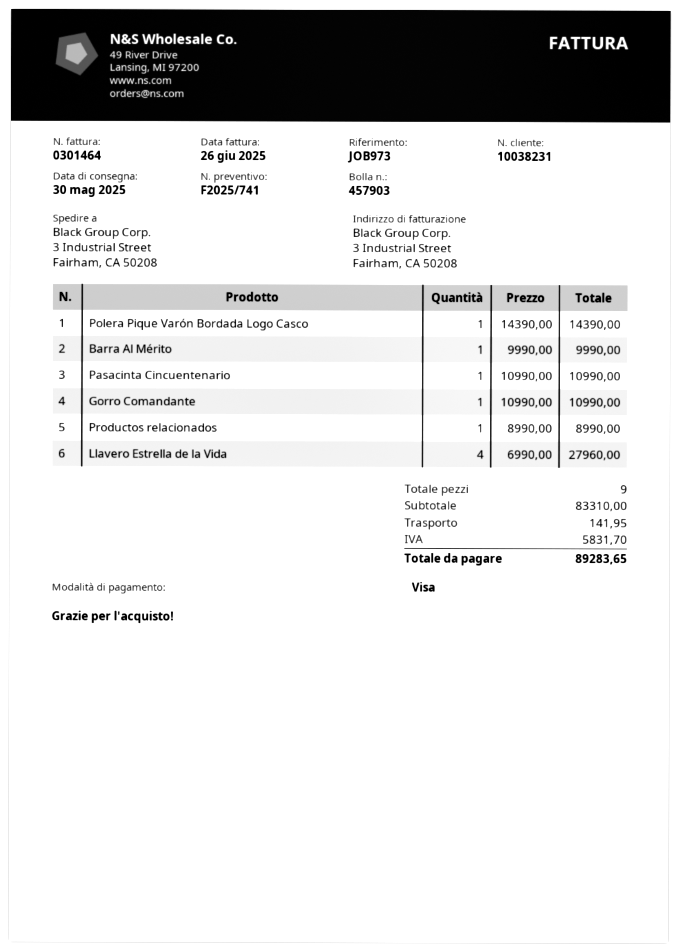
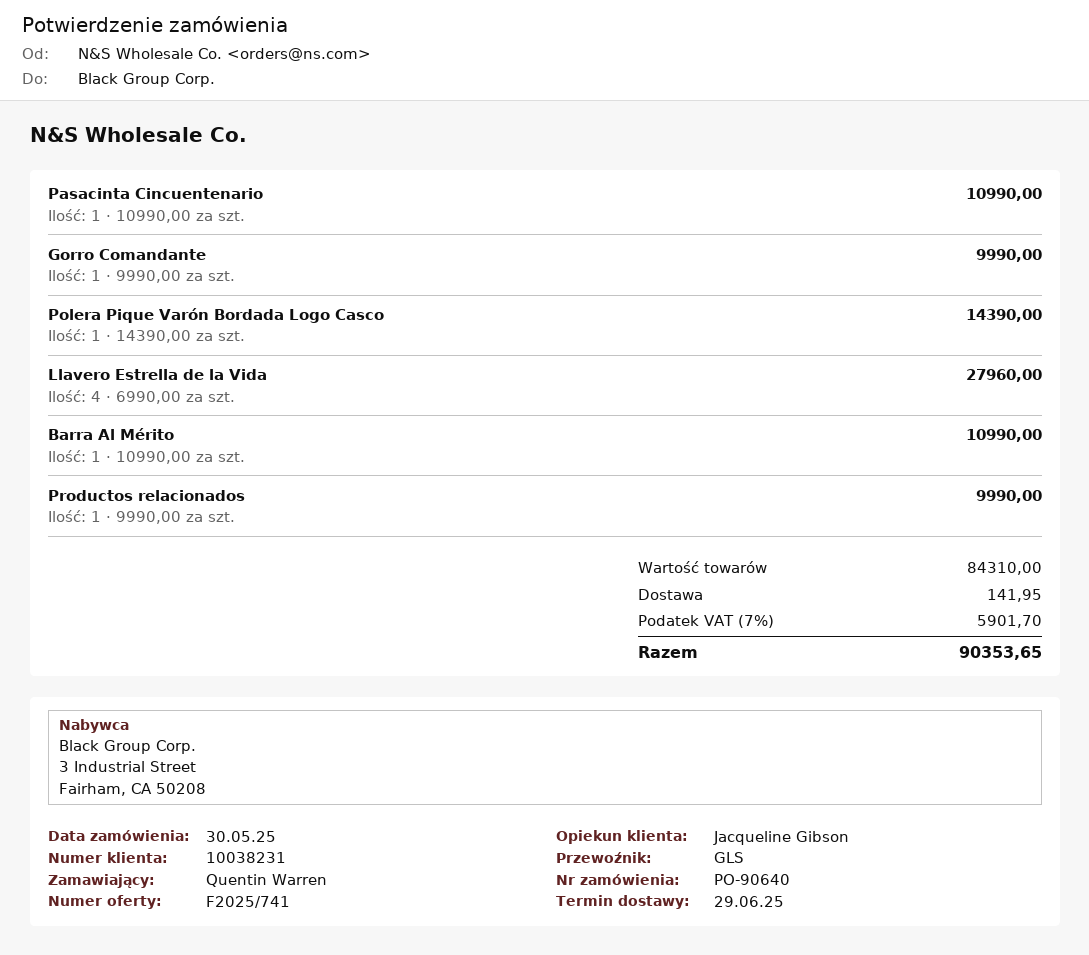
delivery date: 2025-05-30 -> 2025-06-29
Barra Al Mérito: 1 x 9990.00 = 9990.00 -> 1 x 10990.00 = 10990.00
Gorro Comandante: 1 x 10990.00 = 10990.00 -> 1 x 9990.00 = 9990.00
Productos relacionados: 1 x 8990.00 = 8990.00 -> 1 x 9990.00 = 9990.00
subtotal: 83310.00 -> 84310.00
tax: 5831.70 -> 5901.70
total: 89283.65 -> 90353.65

